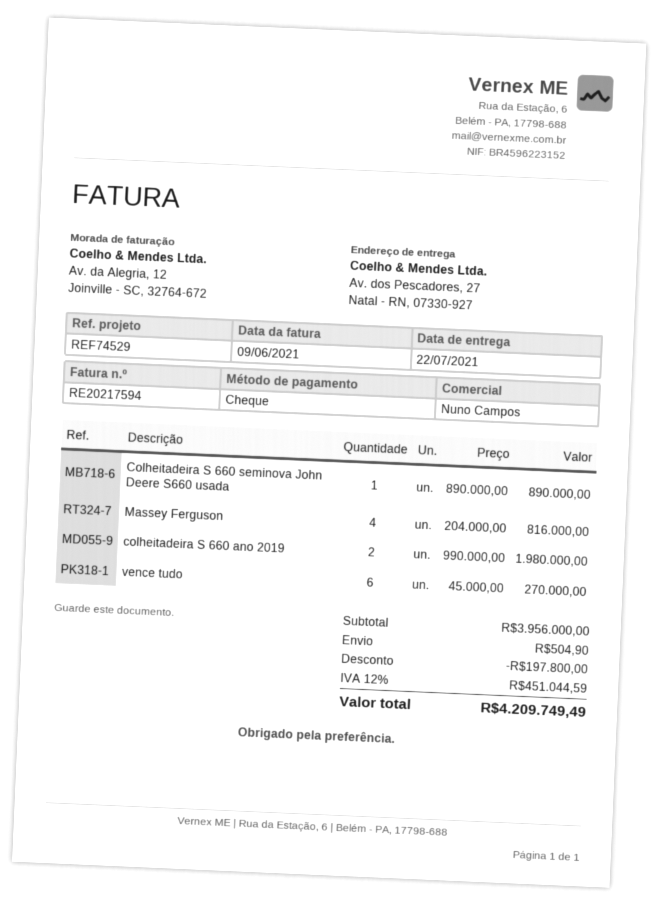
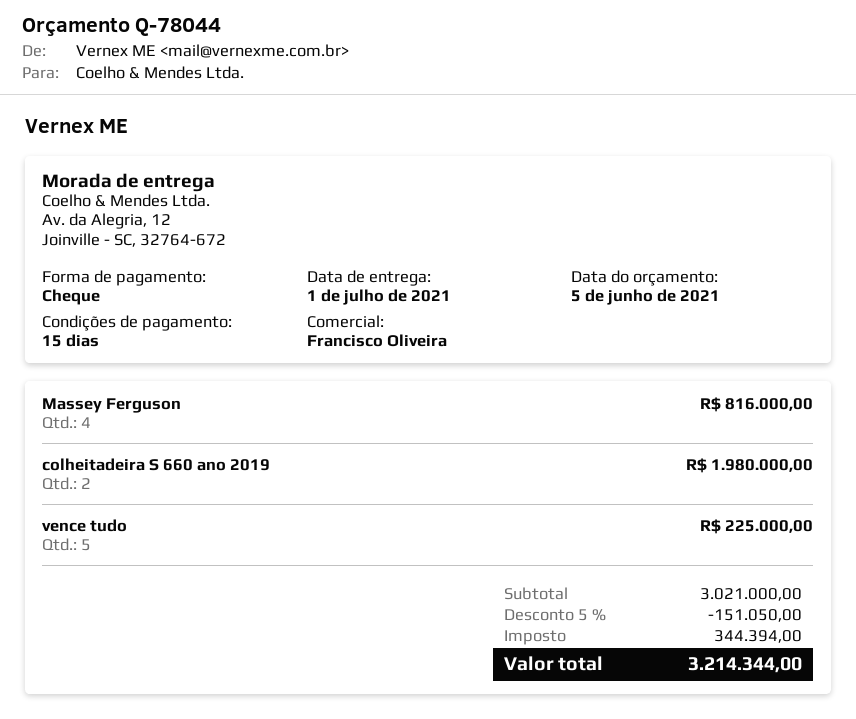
delivery date: 2021-07-22 -> 2021-07-01
sales rep: Nuno Campos -> Francisco Oliveira
ship to: Av. dos Pescadores, 27, Natal - RN, 07330-927 -> Av. da Alegria, 12, Joinville - SC, 32764-672
Colheitadeira S 660 seminova John Deere S660 usada: 1 for 890000.00 -> none
vence tudo: 6 for 270000.00 -> 5 for 225000.00
subtotal: 3956000.00 -> 3021000.00
discount: 197800.00 -> 151050.00
shipping: 504.90 -> none
tax: 451044.59 -> 344394.00
total: 4209749.49 -> 3214344.00

